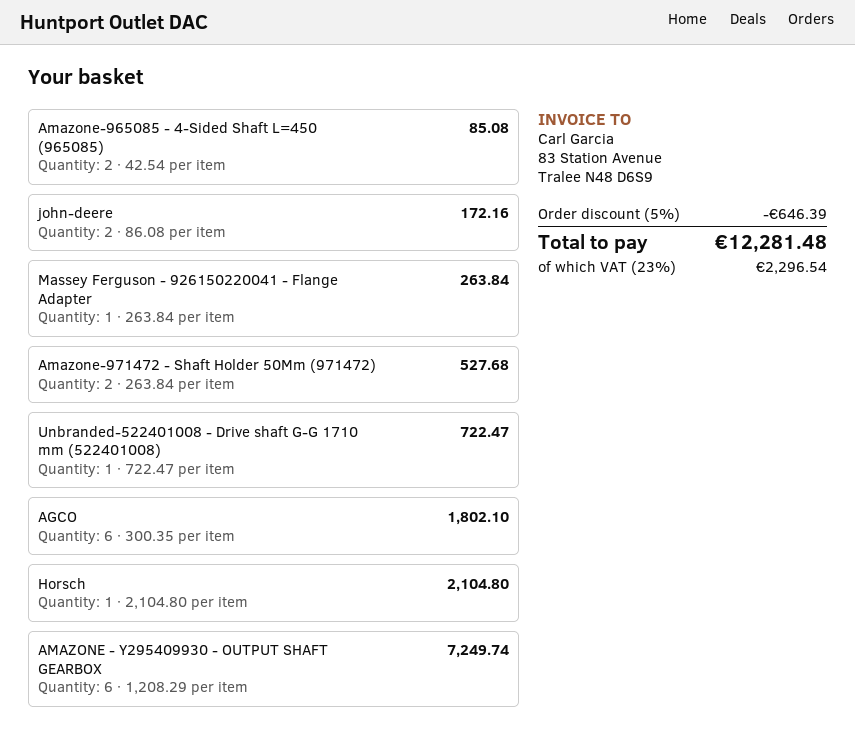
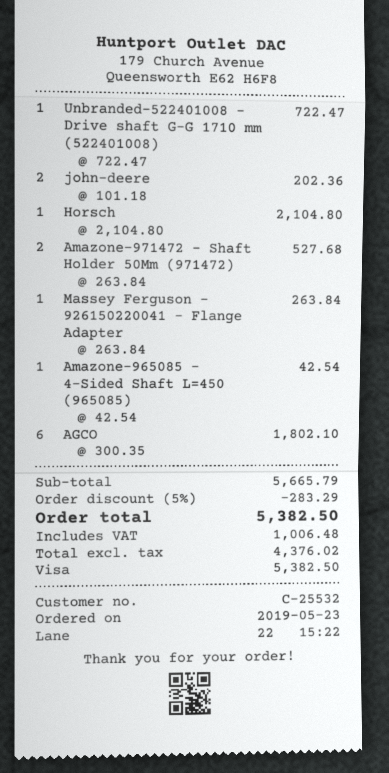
Amazone-965085 - 4-Sided Shaft L=450 (965085): 2 x 42.54 = 85.08 -> 1 x 42.54 = 42.54
john-deere: 2 x 86.08 = 172.16 -> 2 x 101.18 = 202.36
AMAZONE - Y295409930 - OUTPUT SHAFT GEARBOX: 6 x 1208.29 = 7249.74 -> none
discount: 5% = 646.39 -> 5% = 283.29
tax: 2296.54 -> 1006.48
total: 12281.48 -> 5382.50

